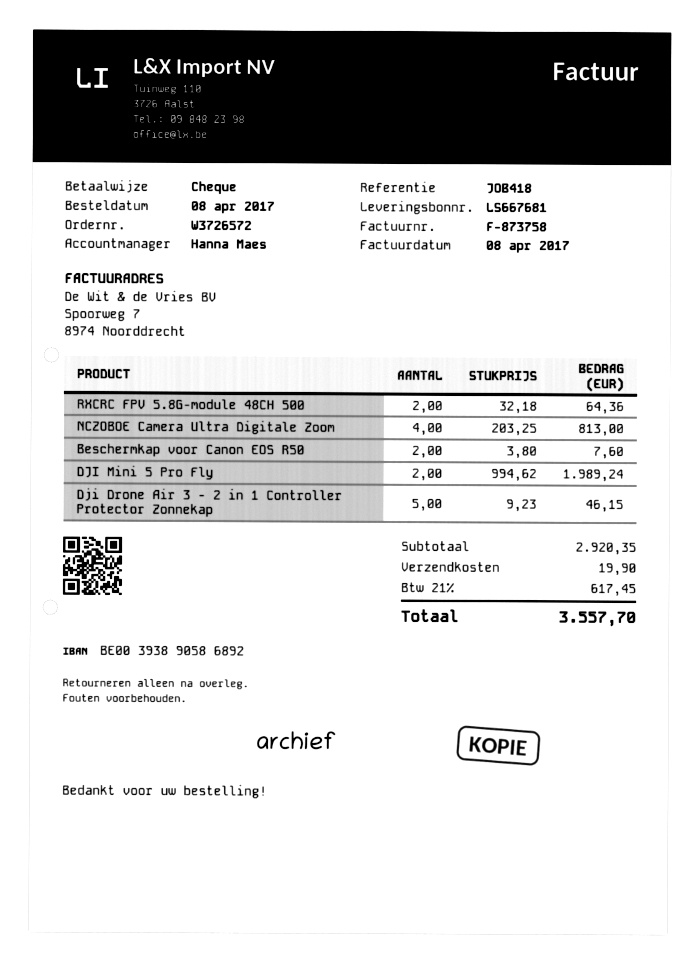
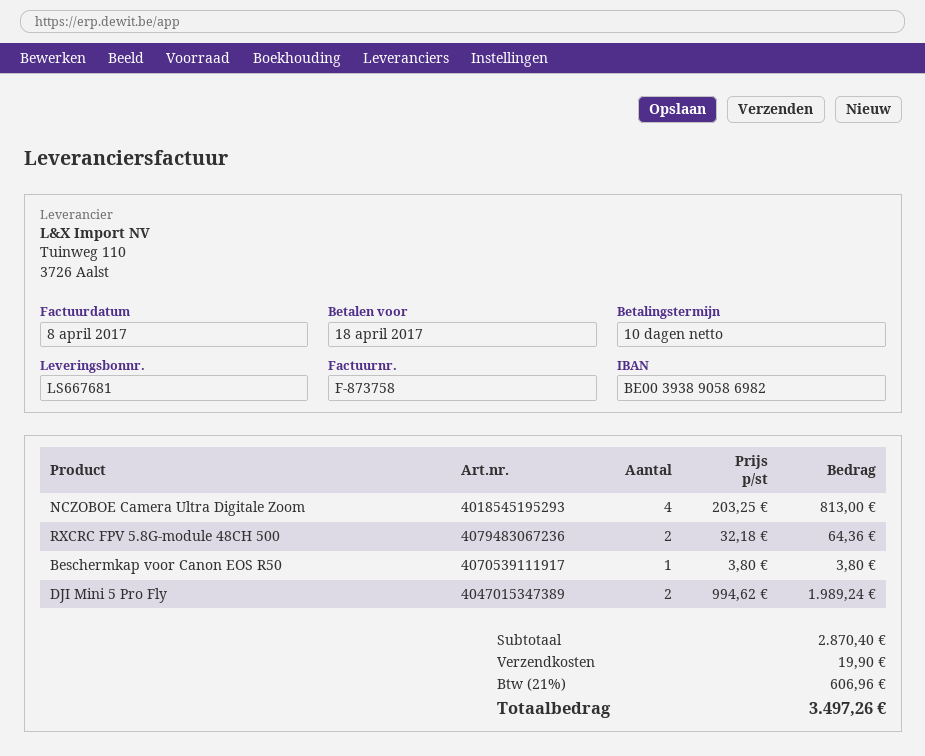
bank account: BE00393890586892 -> BE00393890586982
Beschermkap voor Canon EOS R50: 2 x 3.80 = 7.60 -> 1 x 3.80 = 3.80
Dji Drone Air 3 - 2 in 1 Controller Protector Zonnekap: 5 x 9.23 = 46.15 -> none
subtotal: 2920.35 -> 2870.40
tax: 21% = 617.45 -> 21% = 606.96
total: 3557.70 -> 3497.26

